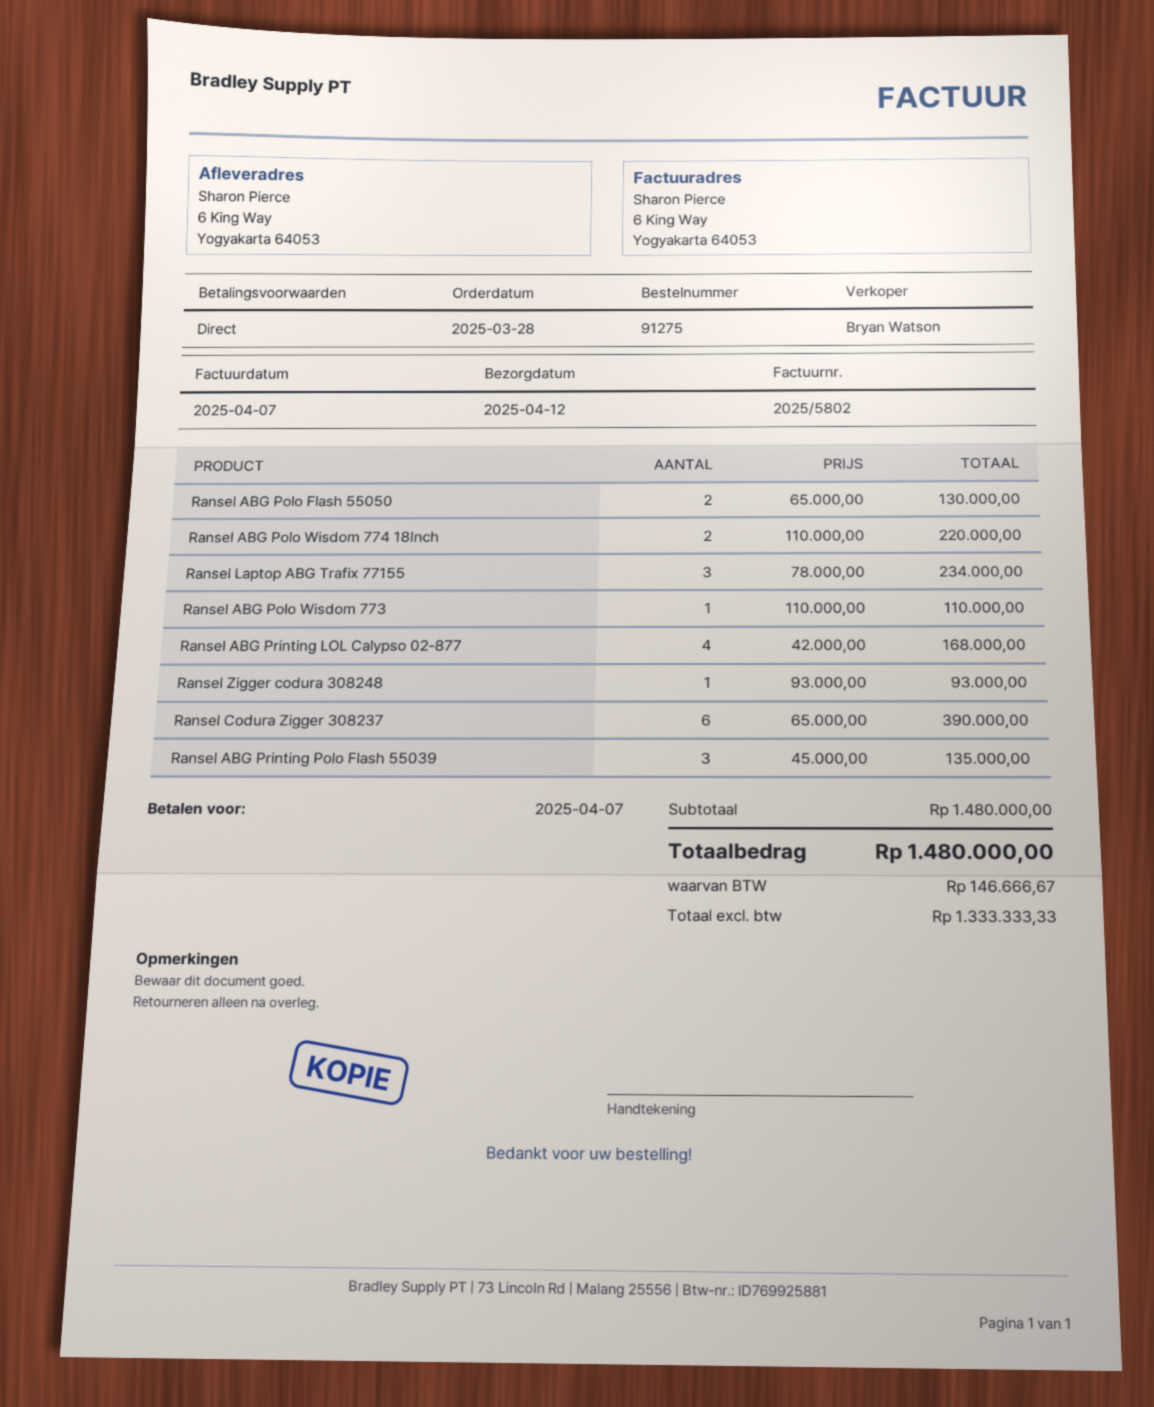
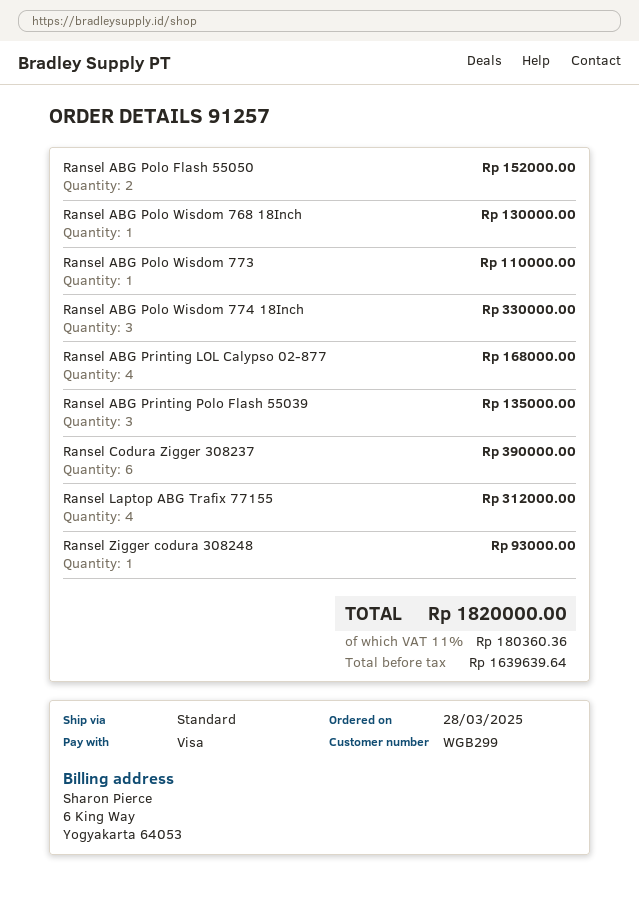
order number: 91275 -> 91257
Ransel ABG Polo Flash 55050: 2 for 130000.00 -> 2 for 152000.00
Ransel ABG Polo Wisdom 774 18Inch: 2 for 220000.00 -> 3 for 330000.00
Ransel Laptop ABG Trafix 77155: 3 for 234000.00 -> 4 for 312000.00
Ransel ABG Polo Wisdom 768 18Inch: none -> 1 for 130000.00
net: 1333333.33 -> 1639639.64
tax: 146666.67 -> 180360.36
total: 1480000.00 -> 1820000.00

